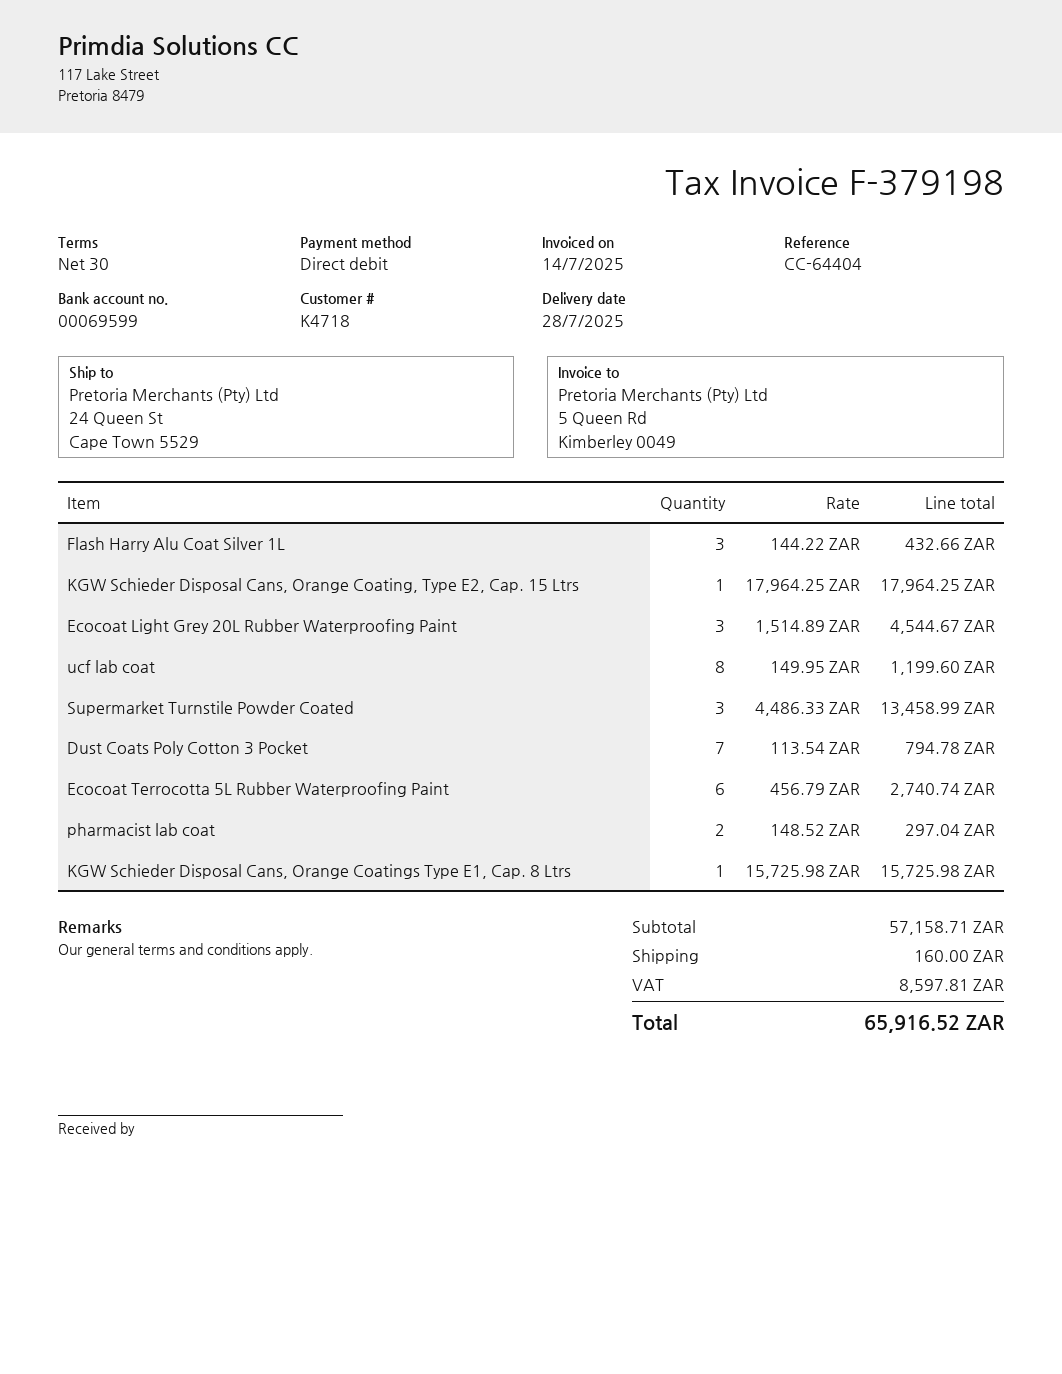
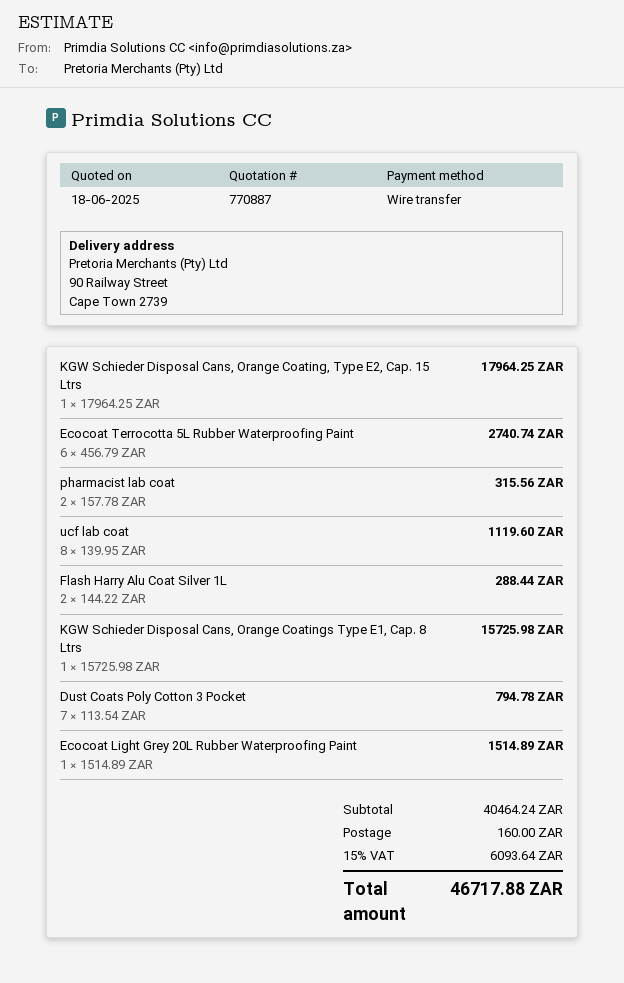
payment method: direct debit -> bank transfer
ship to: 24 Queen St, Cape Town 5529 -> 90 Railway Street, Cape Town 2739
Flash Harry Alu Coat Silver 1L: 3 x 144.22 = 432.66 -> 2 x 144.22 = 288.44
Ecocoat Light Grey 20L Rubber Waterproofing Paint: 3 x 1514.89 = 4544.67 -> 1 x 1514.89 = 1514.89
ucf lab coat: 8 x 149.95 = 1199.60 -> 8 x 139.95 = 1119.60
Supermarket Turnstile Powder Coated: 3 x 4486.33 = 13458.99 -> none
pharmacist lab coat: 2 x 148.52 = 297.04 -> 2 x 157.78 = 315.56
subtotal: 57158.71 -> 40464.24
tax: 8597.81 -> 6093.64
total: 65916.52 -> 46717.88

